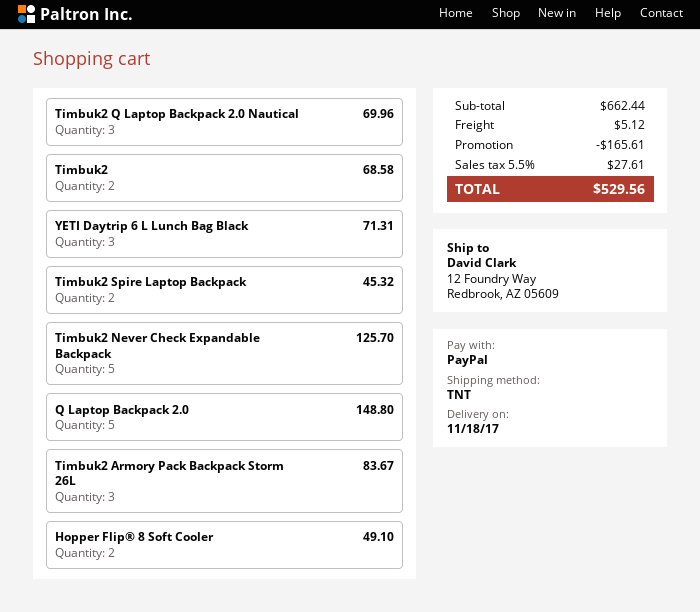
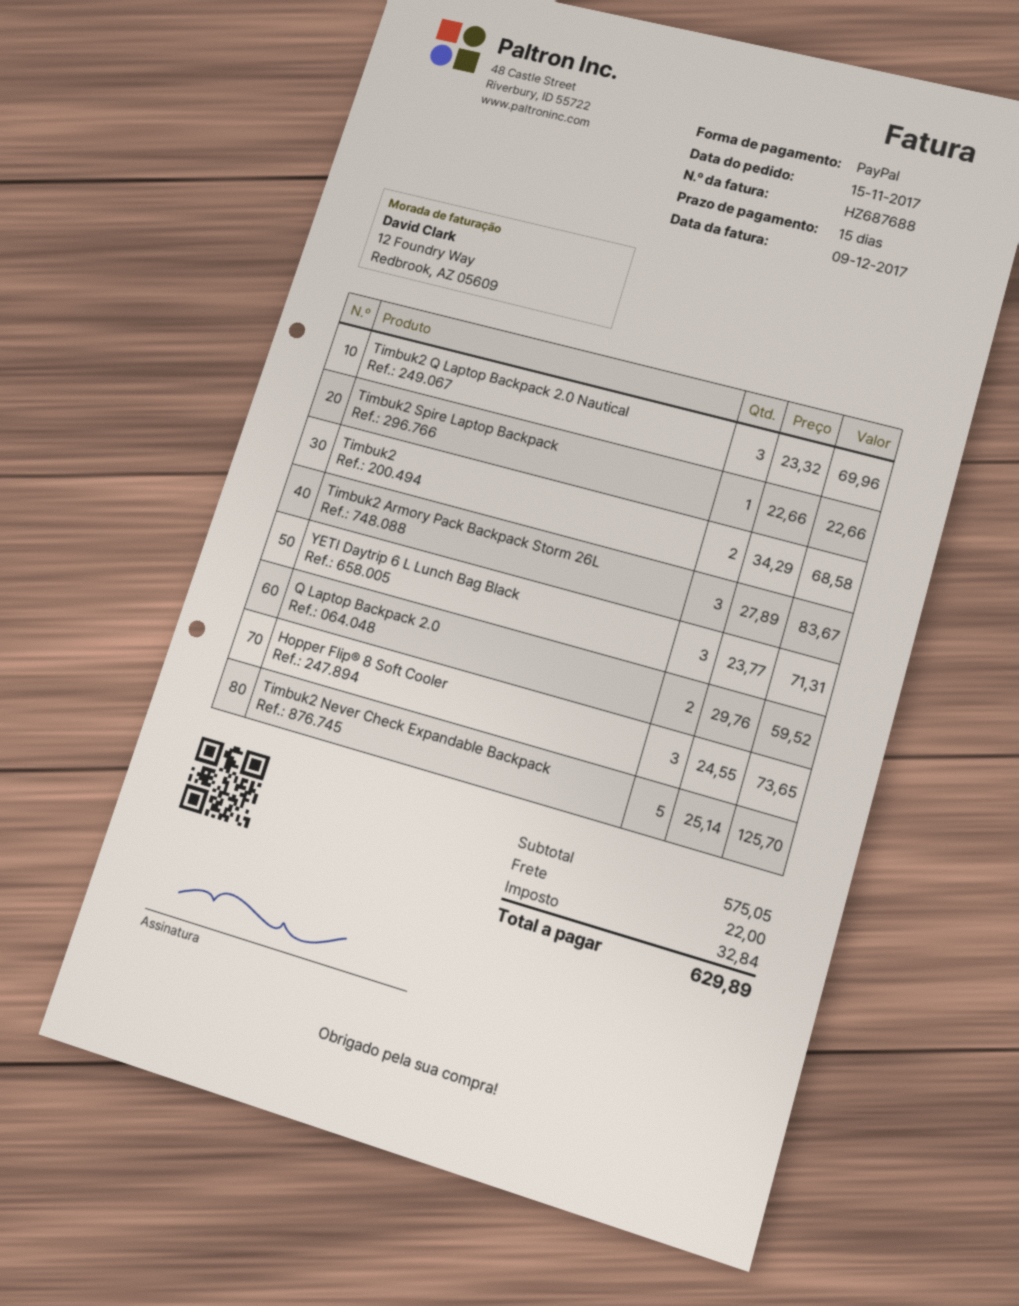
Timbuk2 Spire Laptop Backpack: 2 for 45.32 -> 1 for 22.66
Q Laptop Backpack 2.0: 5 for 148.80 -> 2 for 59.52
Hopper Flip® 8 Soft Cooler: 2 for 49.10 -> 3 for 73.65
subtotal: 662.44 -> 575.05
discount: 165.61 -> none
shipping: 5.12 -> 22.00
tax: 27.61 -> 32.84
total: 529.56 -> 629.89

